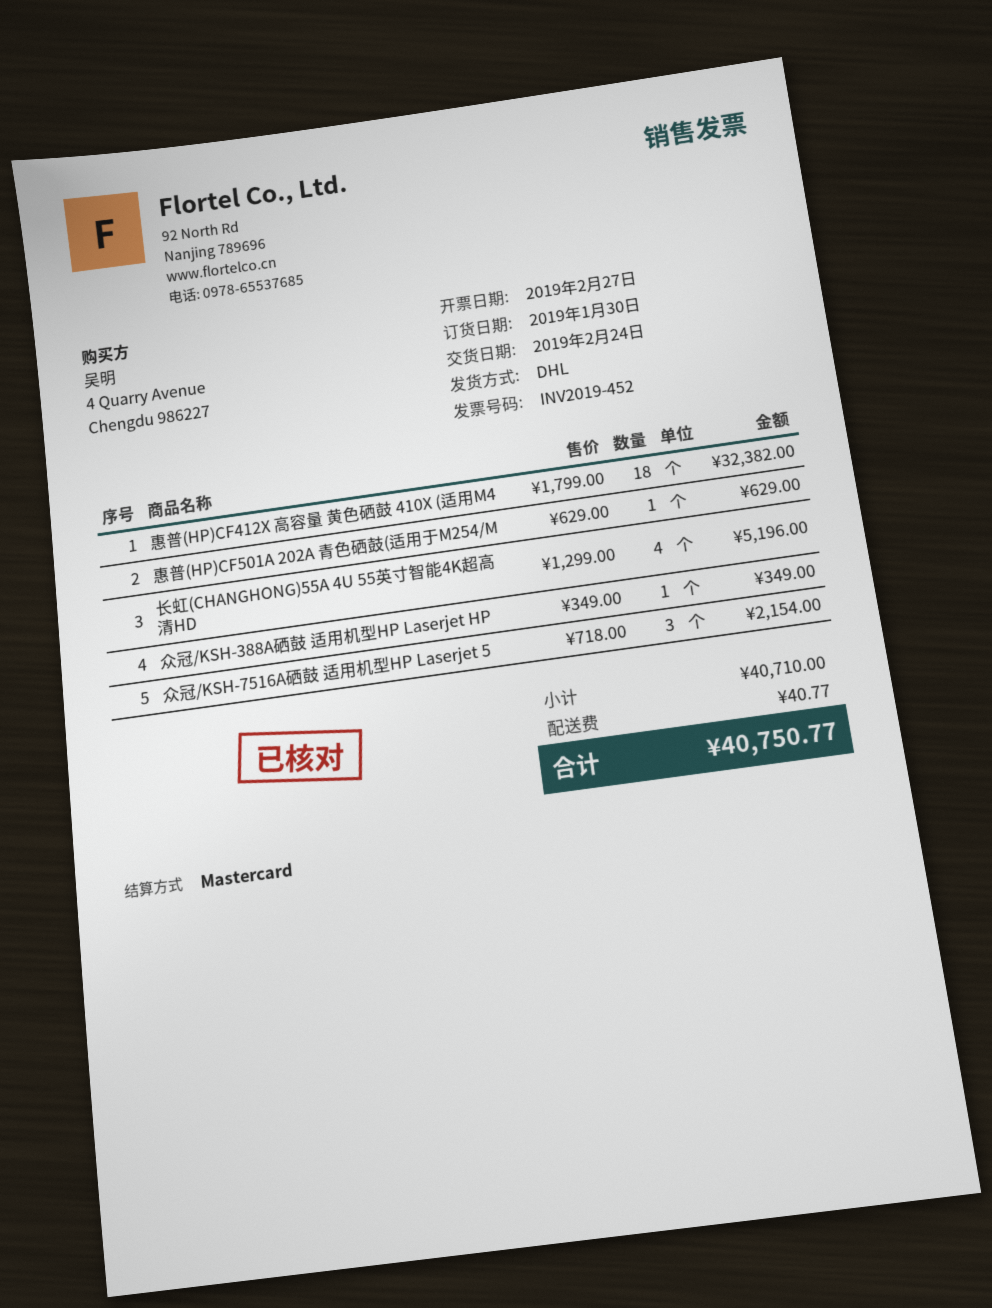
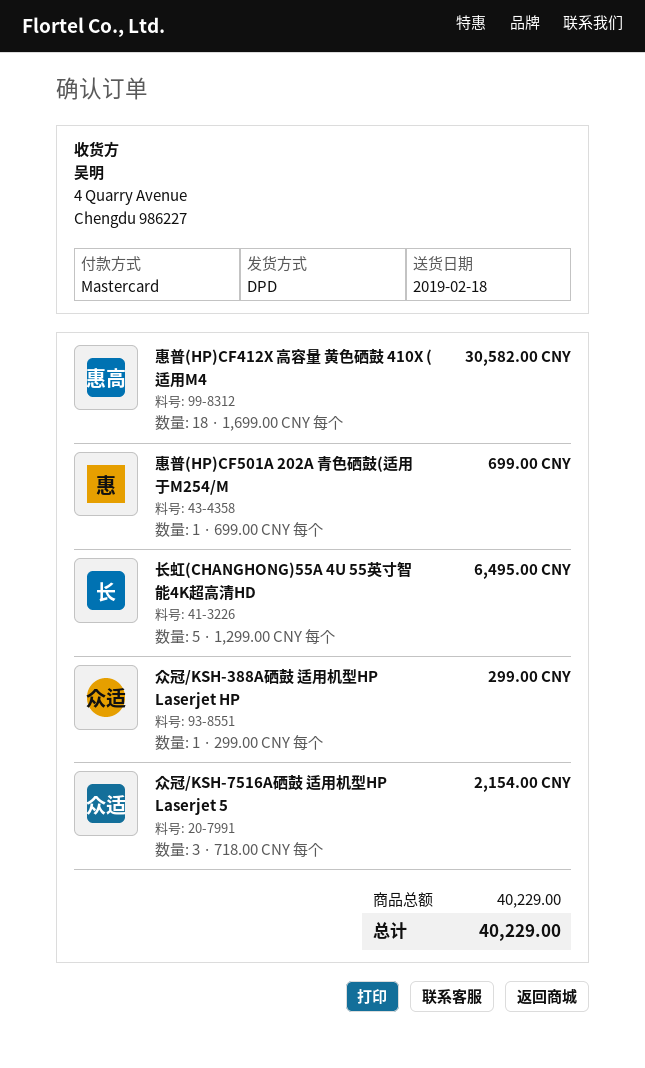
delivery date: 2019-02-24 -> 2019-02-18
shipping method: DHL -> DPD
惠普(HP)CF412X 高容量 黄色硒鼓 410X (适用M4: 18 x 1799.00 = 32382.00 -> 18 x 1699.00 = 30582.00
惠普(HP)CF501A 202A 青色硒鼓(适用于M254/M: 1 x 629.00 = 629.00 -> 1 x 699.00 = 699.00
长虹(CHANGHONG)55A 4U 55英寸智能4K超高清HD: 4 x 1299.00 = 5196.00 -> 5 x 1299.00 = 6495.00
众冠/KSH-388A硒鼓 适用机型HP Laserjet HP: 1 x 349.00 = 349.00 -> 1 x 299.00 = 299.00
subtotal: 40710.00 -> 40229.00
shipping: 40.77 -> none
total: 40750.77 -> 40229.00

